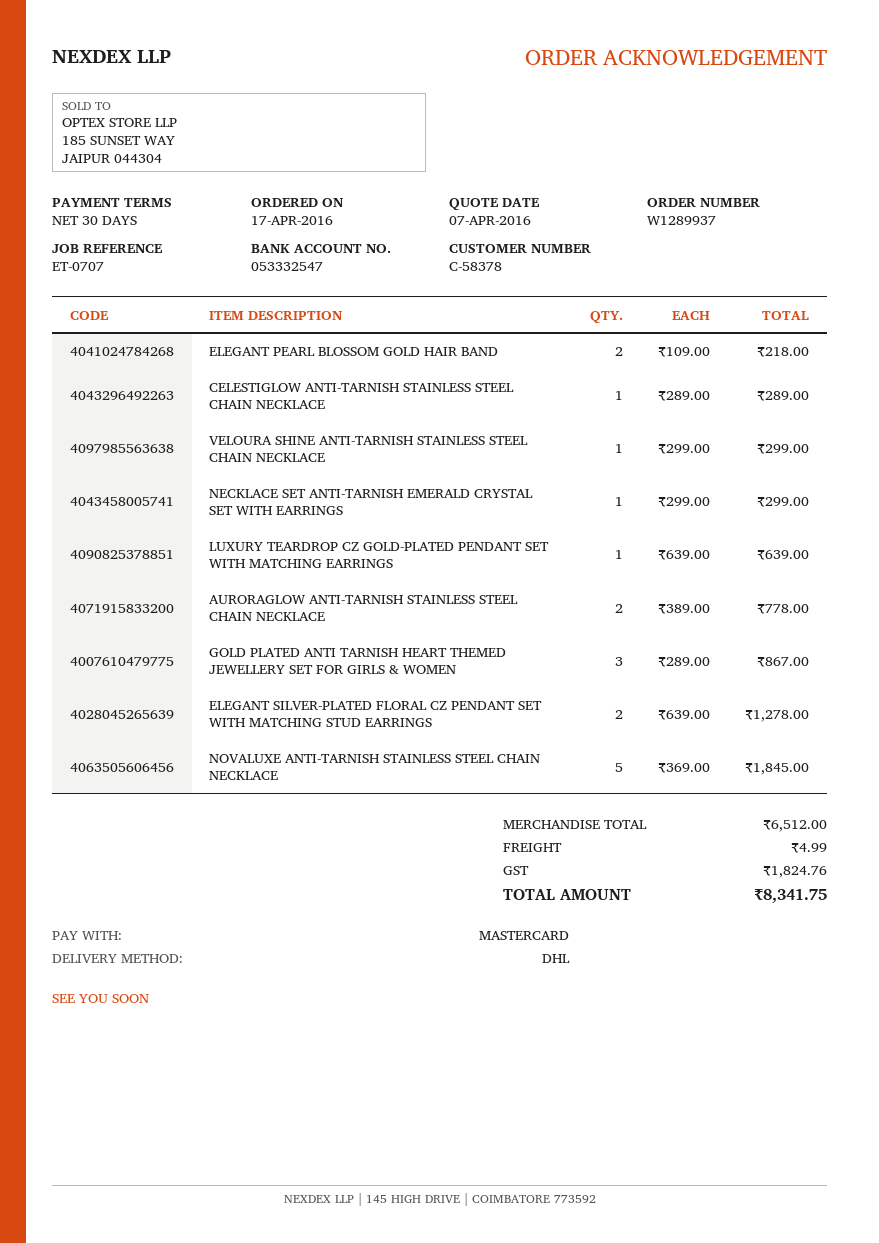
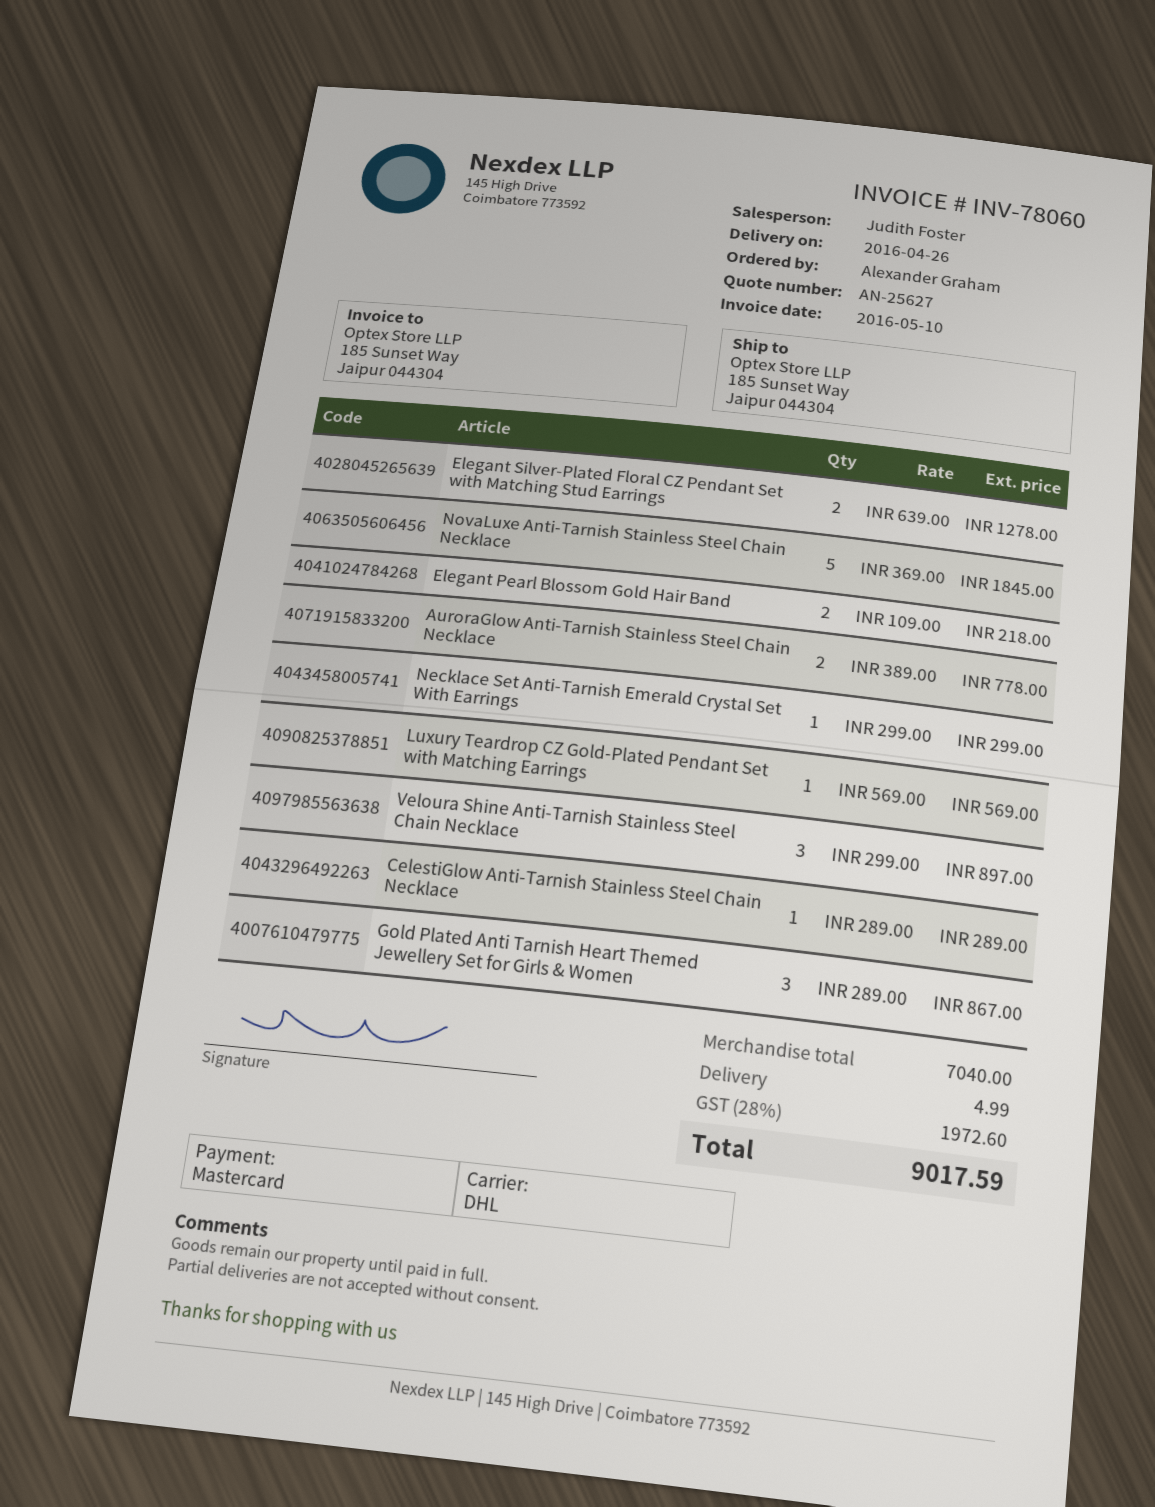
VELOURA SHINE ANTI-TARNISH STAINLESS STEEL CHAIN NECKLACE: 1 x 299.00 = 299.00 -> 3 x 299.00 = 897.00
LUXURY TEARDROP CZ GOLD-PLATED PENDANT SET WITH MATCHING EARRINGS: 1 x 639.00 = 639.00 -> 1 x 569.00 = 569.00
subtotal: 6512.00 -> 7040.00
tax: 1824.76 -> 1972.60
total: 8341.75 -> 9017.59

